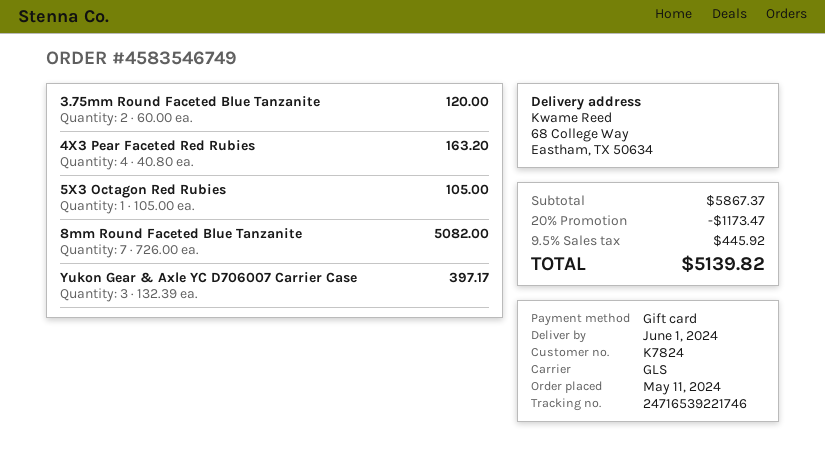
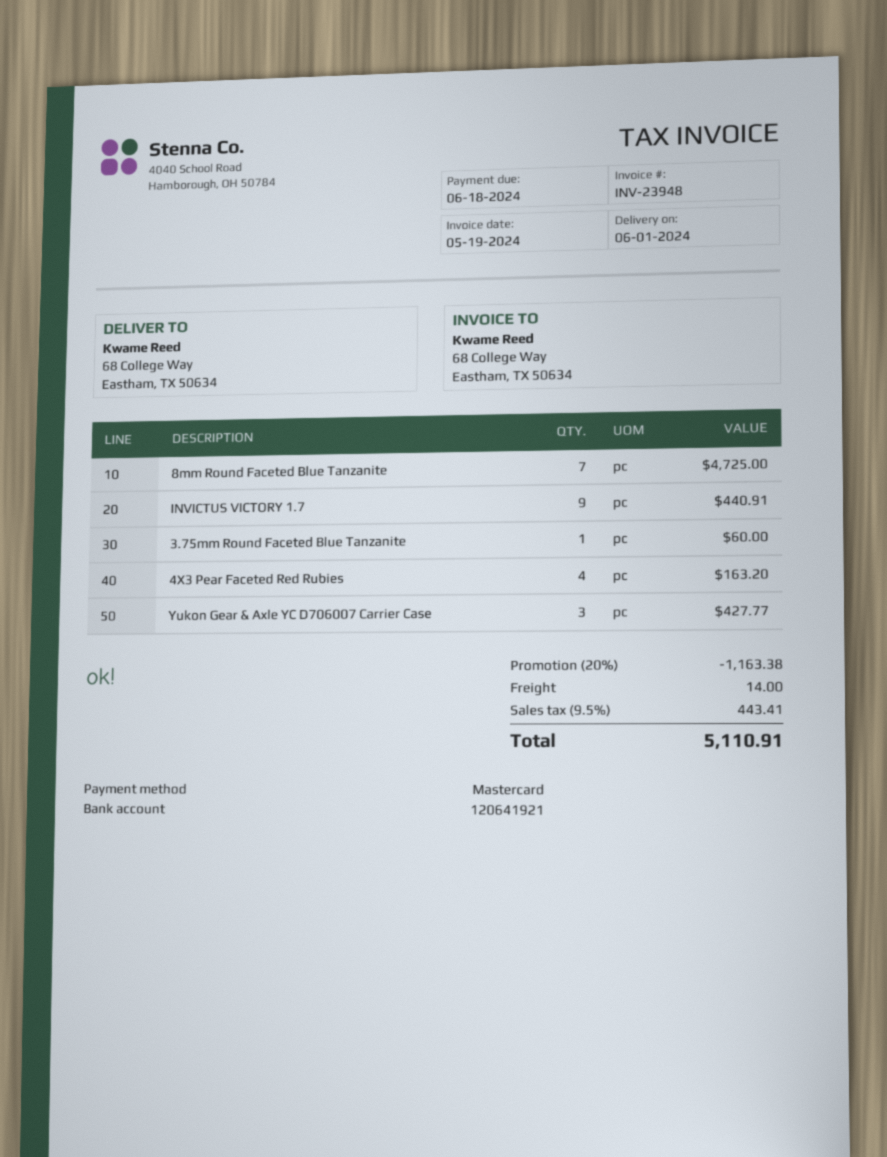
payment method: gift card -> Mastercard
3.75mm Round Faceted Blue Tanzanite: 2 for 120.00 -> 1 for 60.00
5X3 Octagon Red Rubies: 1 for 105.00 -> none
8mm Round Faceted Blue Tanzanite: 7 for 5082.00 -> 7 for 4725.00
Yukon Gear & Axle YC D706007 Carrier Case: 3 for 397.17 -> 3 for 427.77
INVICTUS VICTORY 1.7: none -> 9 for 440.91
discount: 20% = 1173.47 -> 20% = 1163.38
shipping: none -> 14.00
tax: 9.5% = 445.92 -> 9.5% = 443.41
total: 5139.82 -> 5110.91

